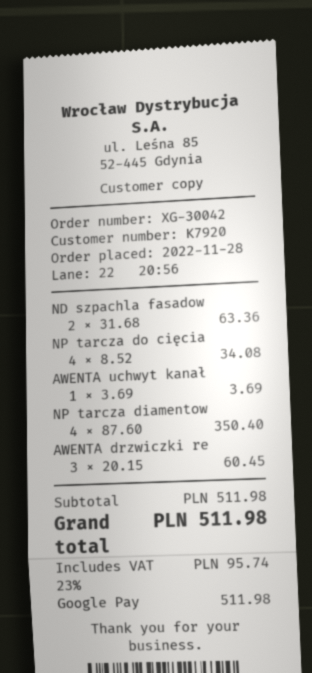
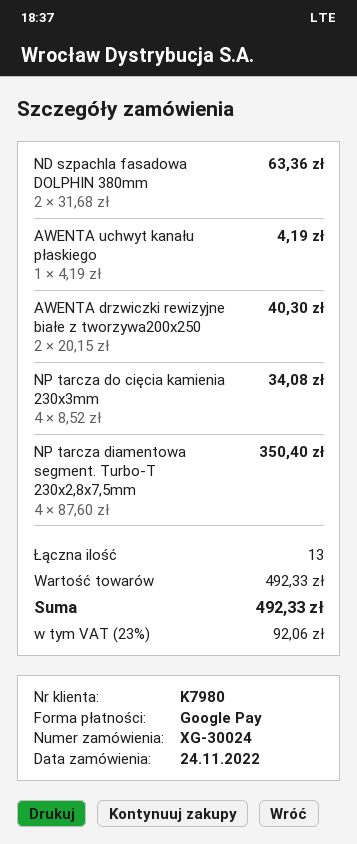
order number: XG-30042 -> XG-30024
order date: 2022-11-28 -> 2022-11-24
customer number: K7920 -> K7980
AWENTA uchwyt kanał: 1 x 3.69 = 3.69 -> 1 x 4.19 = 4.19
AWENTA drzwiczki re: 3 x 20.15 = 60.45 -> 2 x 20.15 = 40.30
subtotal: 511.98 -> 492.33
tax: 23% = 95.74 -> 23% = 92.06
total: 511.98 -> 492.33

